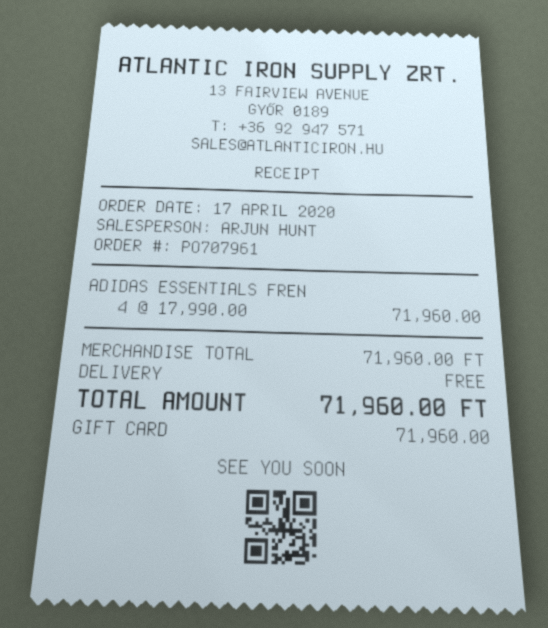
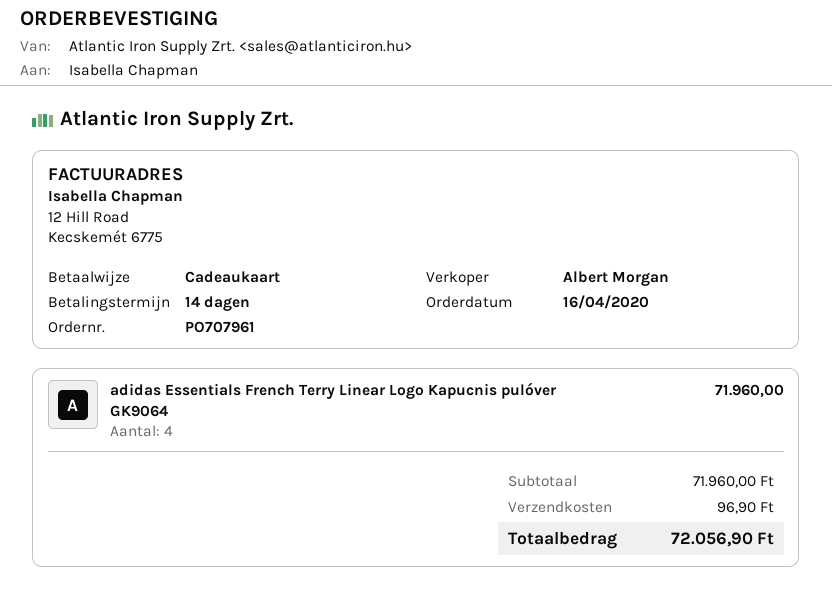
order date: 2020-04-17 -> 2020-04-16
sales rep: ARJUN HUNT -> Albert Morgan
shipping: 0.00 -> 96.90
total: 71960.00 -> 72056.90

